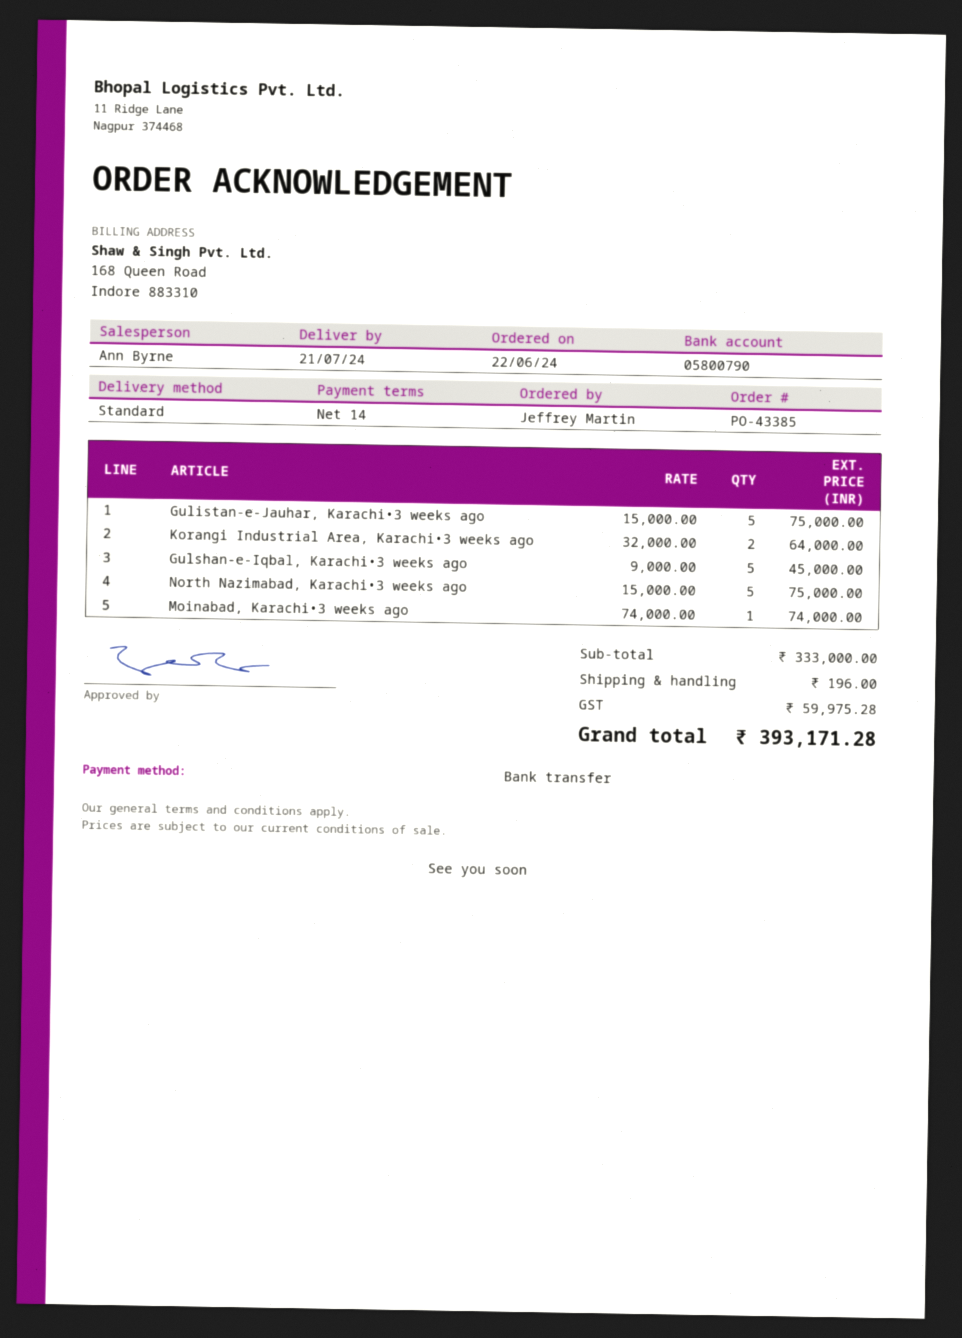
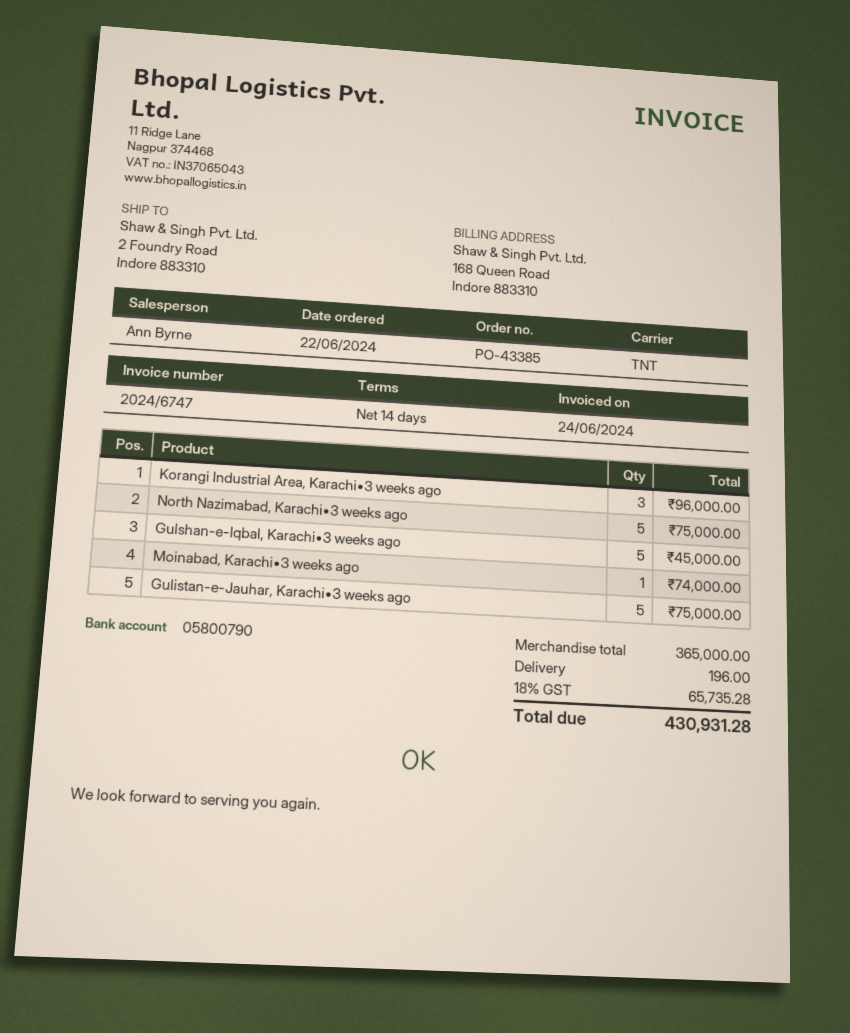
shipping method: standard -> TNT
Korangi Industrial Area, Karachi•3 weeks ago: 2 for 64000.00 -> 3 for 96000.00
subtotal: 333000.00 -> 365000.00
tax: 59975.28 -> 65735.28
total: 393171.28 -> 430931.28

